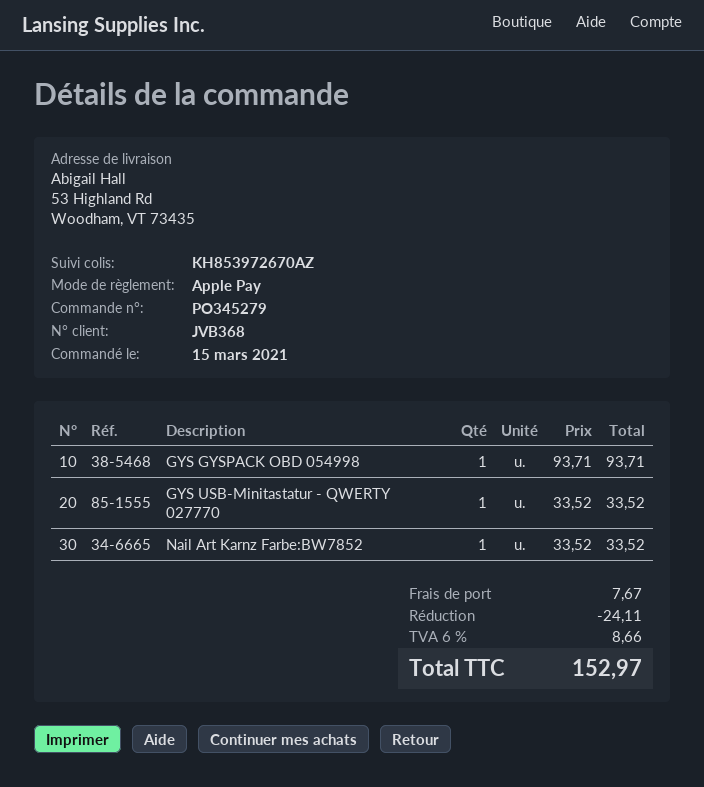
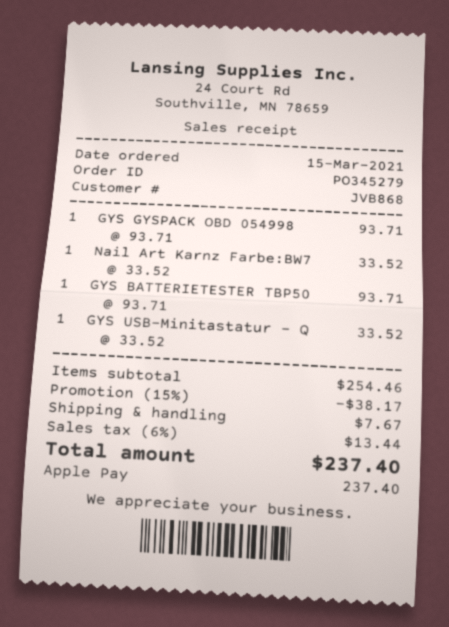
customer number: JVB368 -> JVB868
GYS BATTERIETESTER TBP50: none -> 1 x 93.71 = 93.71
discount: 24.11 -> 38.17
tax: 6% = 8.66 -> 6% = 13.44
total: 152.97 -> 237.40

